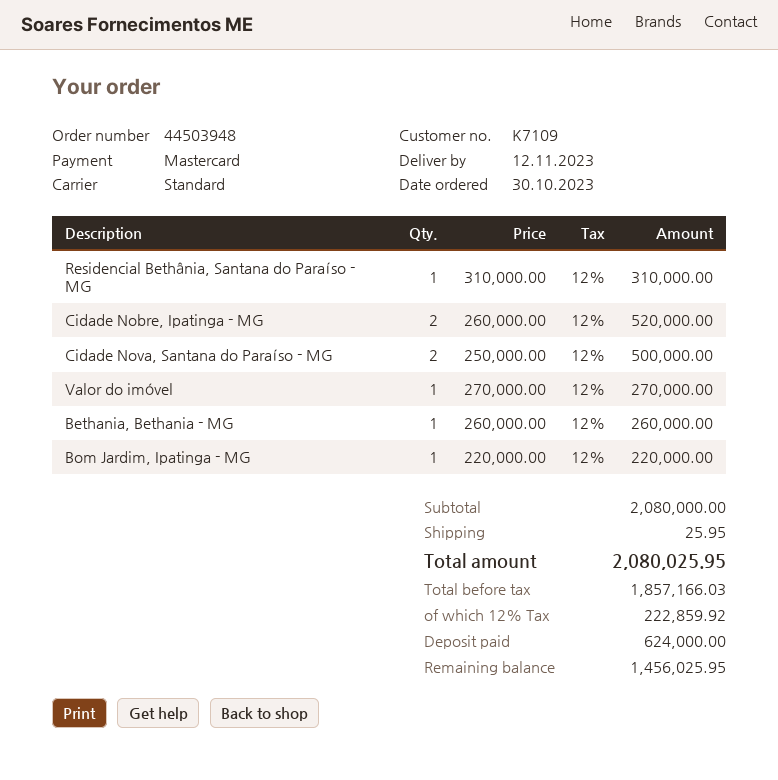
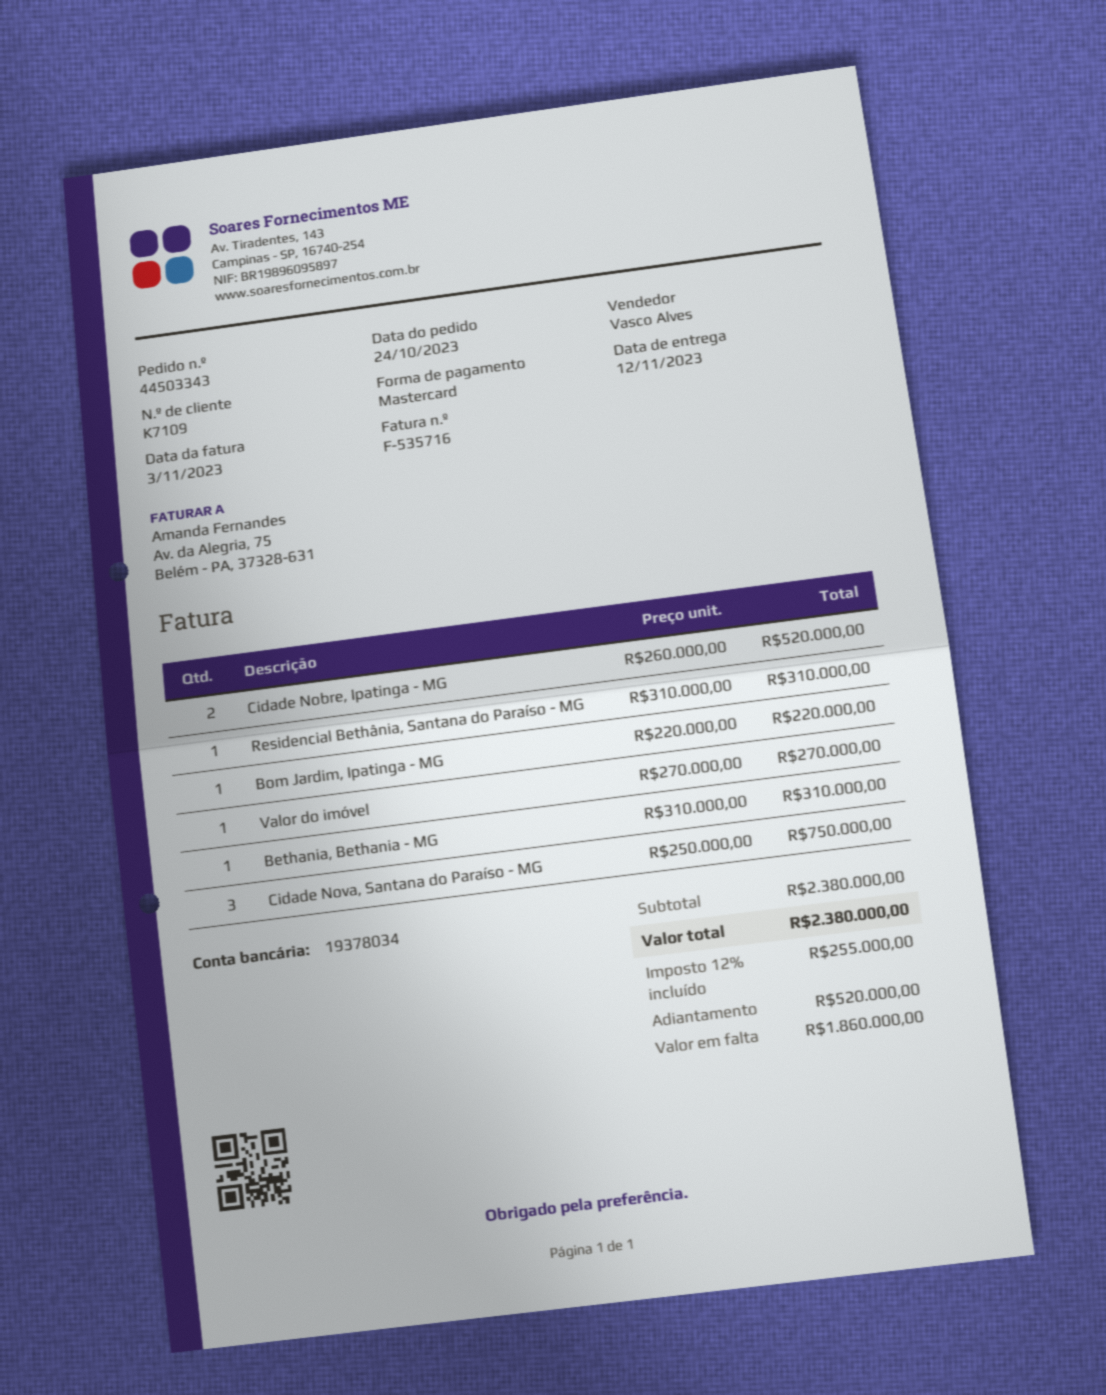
order number: 44503948 -> 44503343
order date: 2023-10-30 -> 2023-10-24
Cidade Nova, Santana do Paraíso - MG: 2 x 250000.00 = 500000.00 -> 3 x 250000.00 = 750000.00
Bethania, Bethania - MG: 1 x 260000.00 = 260000.00 -> 1 x 310000.00 = 310000.00
subtotal: 2080000.00 -> 2380000.00
shipping: 25.95 -> none
tax: 12% = 222859.92 -> 12% = 255000.00
total: 2080025.95 -> 2380000.00
deposit: 624000.00 -> 520000.00
balance: 1456025.95 -> 1860000.00

